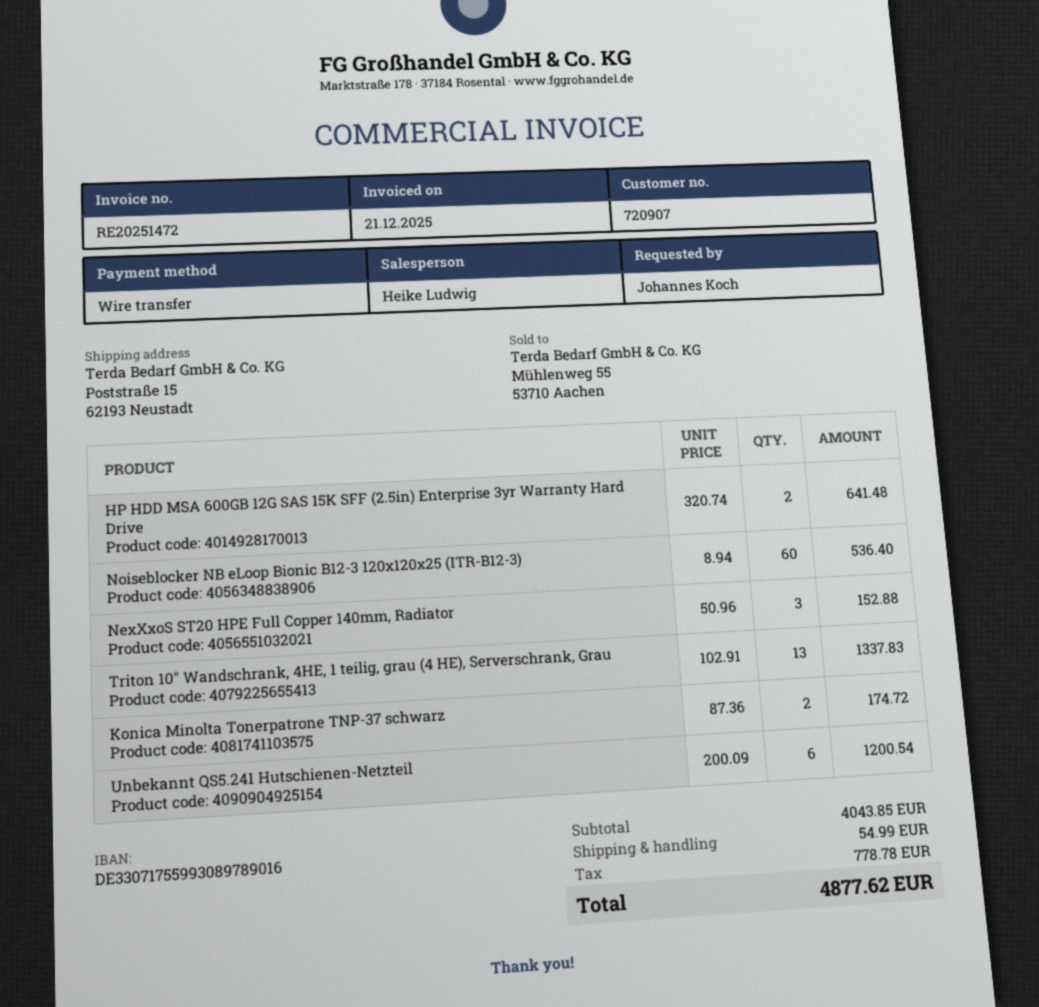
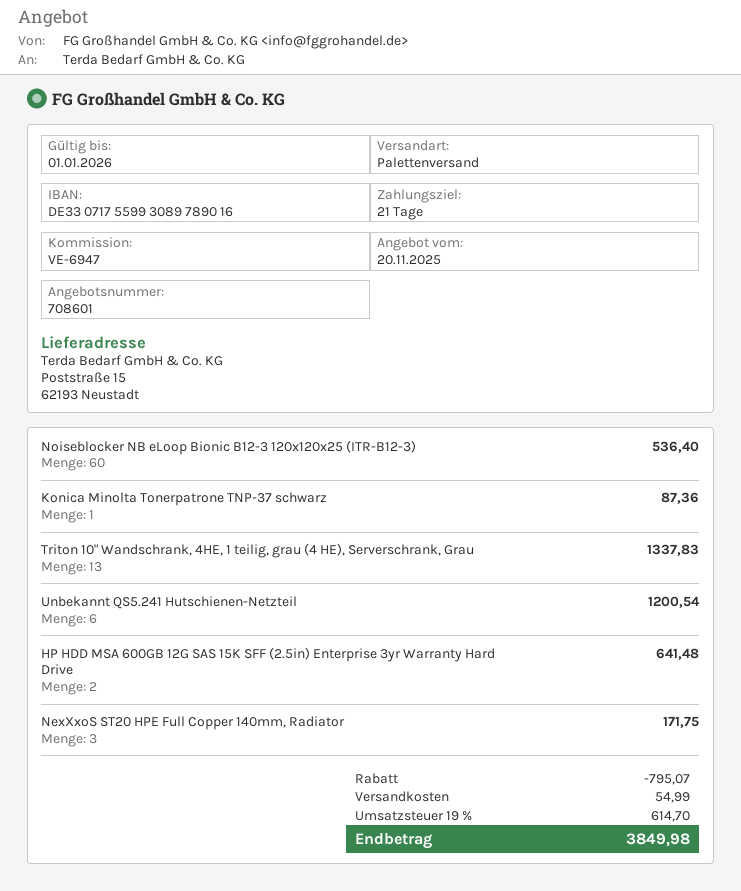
NexXxoS ST20 HPE Full Copper 140mm, Radiator: 3 for 152.88 -> 3 for 171.75
Konica Minolta Tonerpatrone TNP-37 schwarz: 2 for 174.72 -> 1 for 87.36
discount: none -> 795.07
tax: 778.78 -> 614.70
total: 4877.62 -> 3849.98

